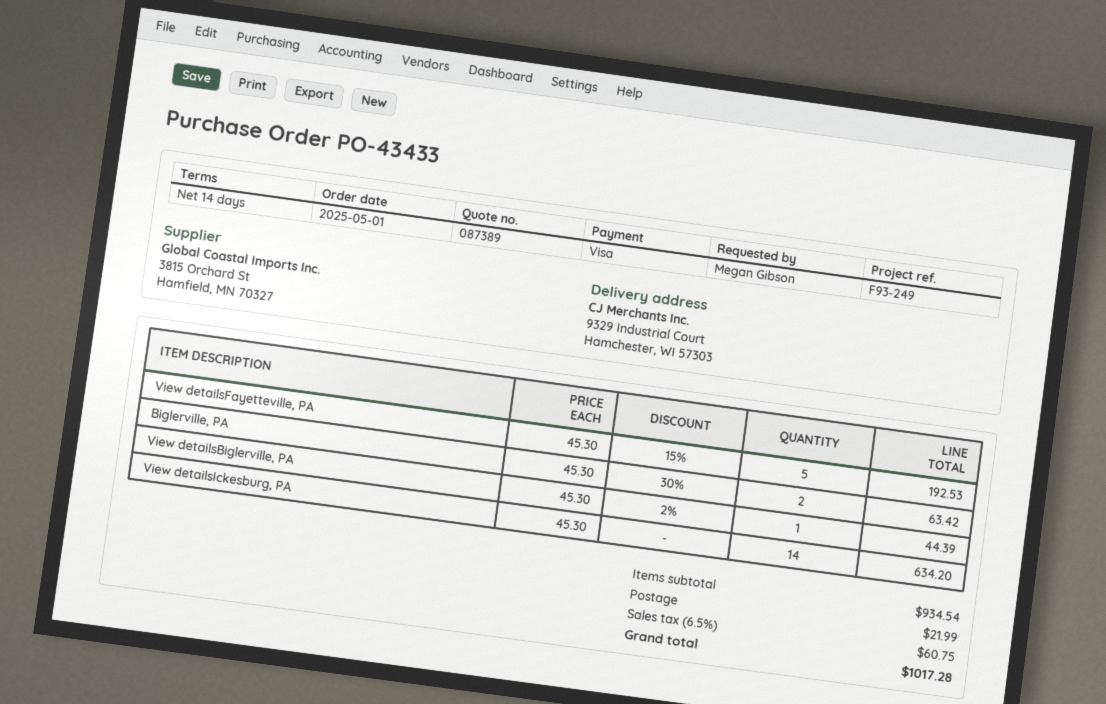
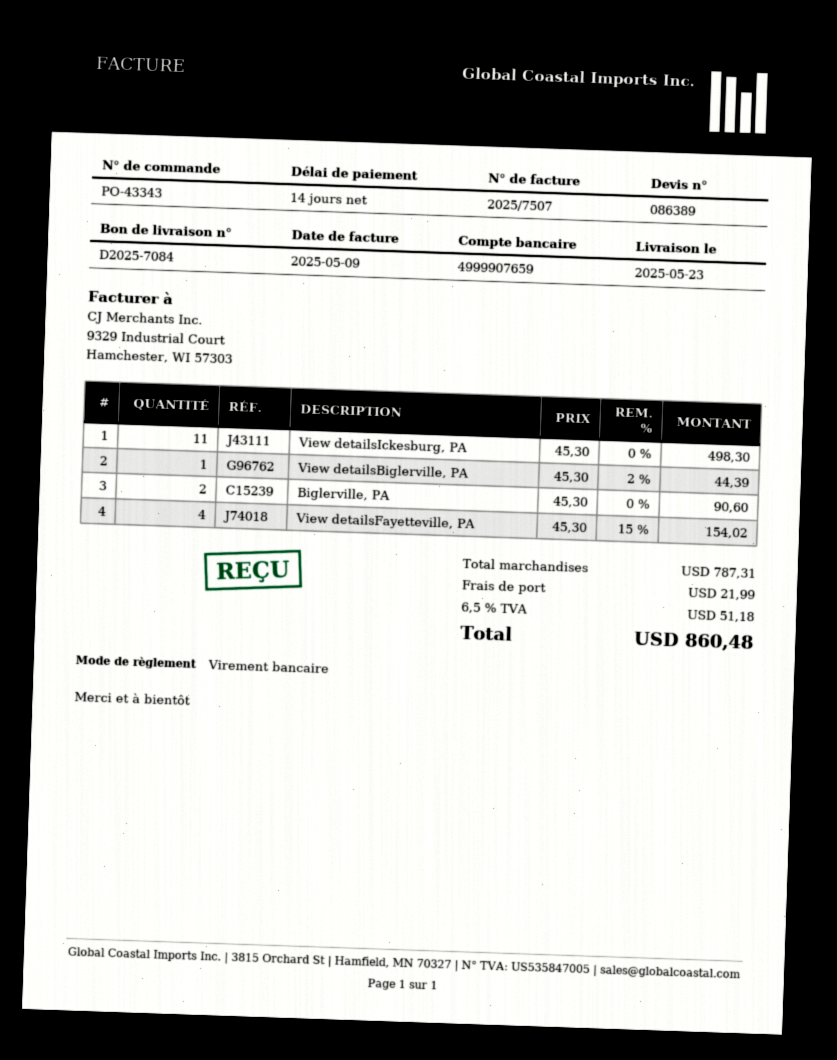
quote number: 087389 -> 086389
order number: PO-43433 -> PO-43343
payment method: Visa -> bank transfer
View detailsFayetteville, PA: 5 x 45.30 - 15% = 192.53 -> 4 x 45.30 - 15% = 154.02
Biglerville, PA: 2 x 45.30 - 30% = 63.42 -> 2 x 45.30 = 90.60
View detailsIckesburg, PA: 14 x 45.30 = 634.20 -> 11 x 45.30 = 498.30
subtotal: 934.54 -> 787.31
tax: 6.5% = 60.75 -> 6.5% = 51.18
total: 1017.28 -> 860.48

